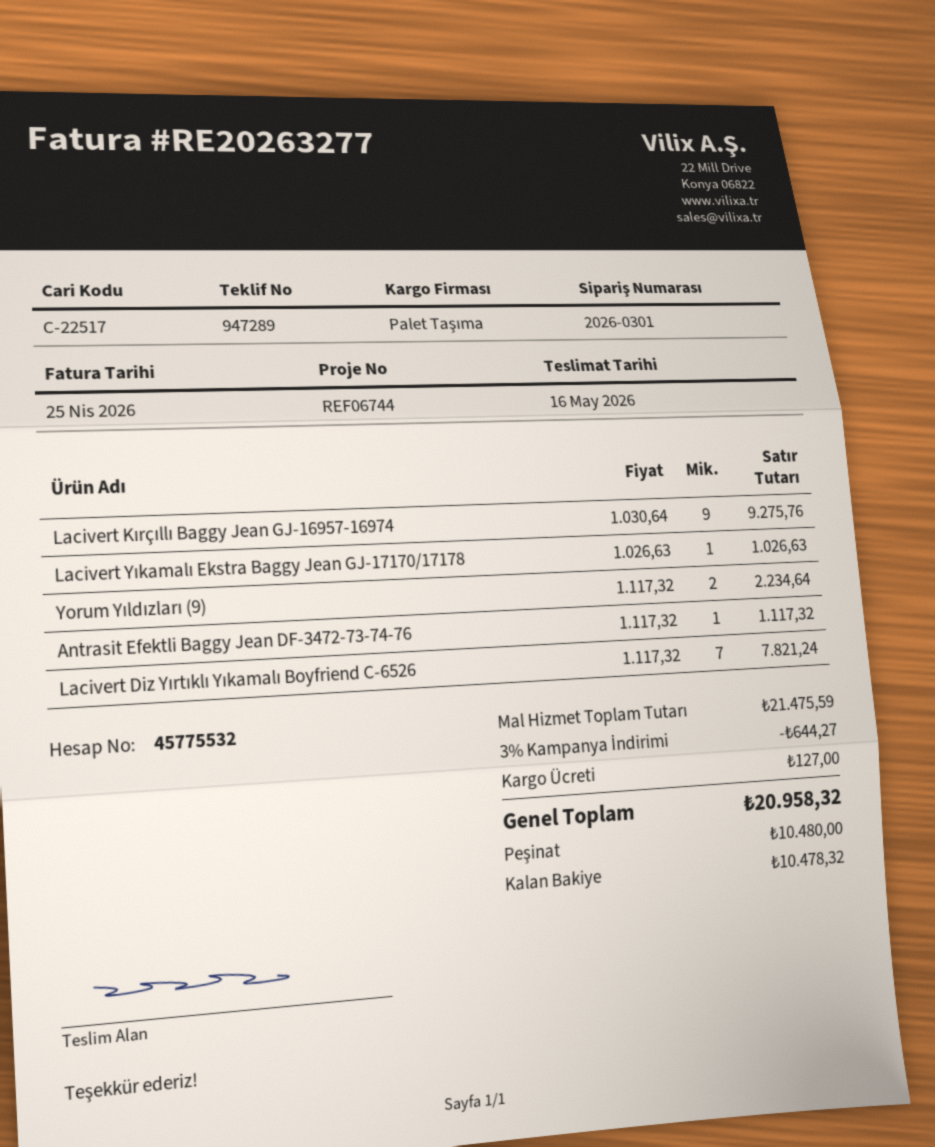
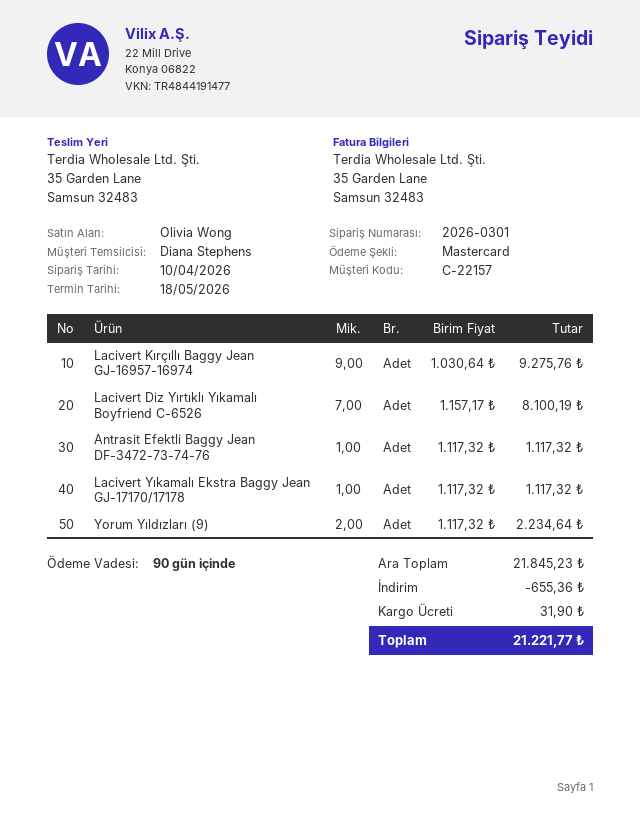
delivery date: 2026-05-16 -> 2026-05-18
customer number: C-22517 -> C-22157
Lacivert Yıkamalı Ekstra Baggy Jean GJ-17170/17178: 1 x 1026.63 = 1026.63 -> 1 x 1117.32 = 1117.32
Lacivert Diz Yırtıklı Yıkamalı Boyfriend C-6526: 7 x 1117.32 = 7821.24 -> 7 x 1157.17 = 8100.19
subtotal: 21475.59 -> 21845.23
discount: 644.27 -> 655.36
shipping: 127.00 -> 31.90
total: 20958.32 -> 21221.77

